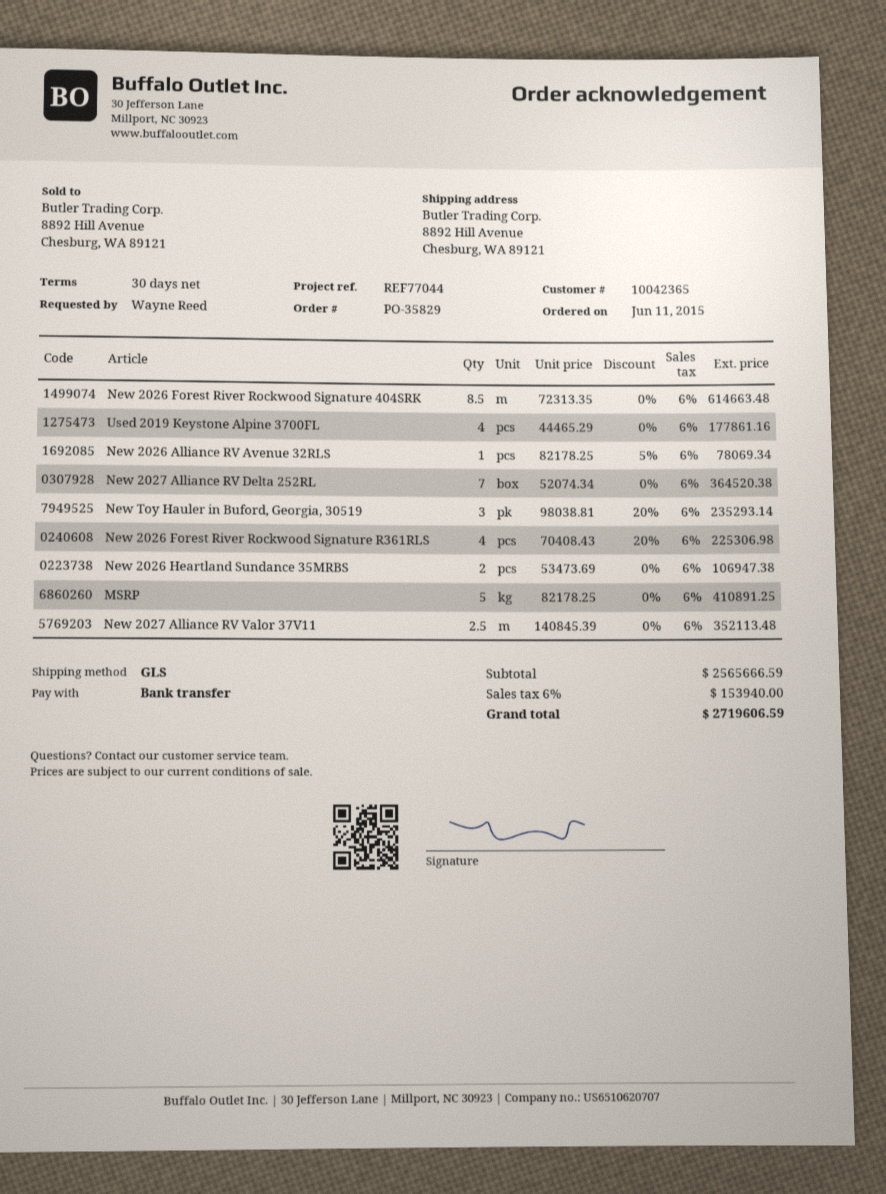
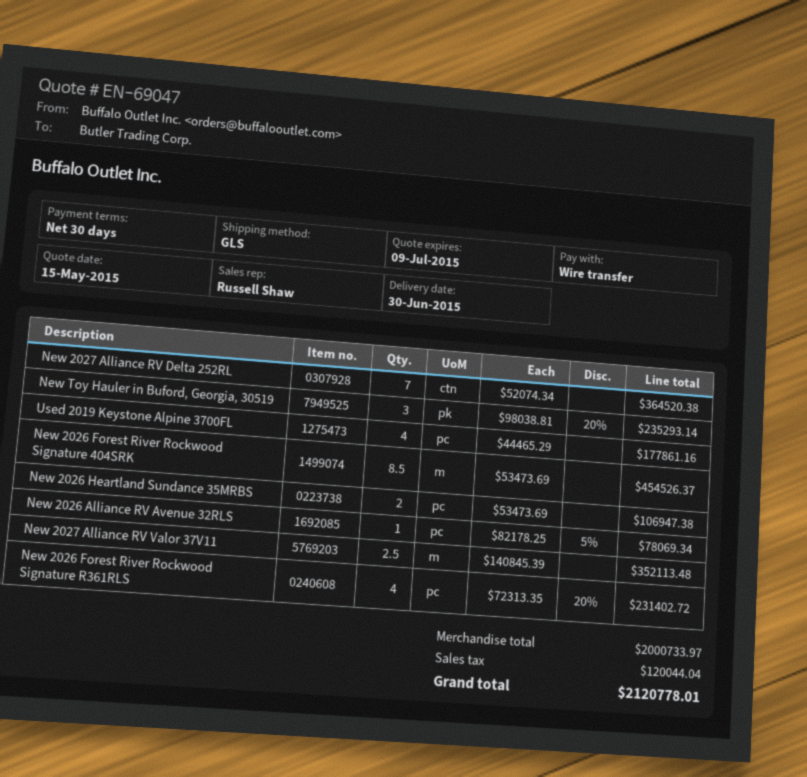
New 2026 Forest River Rockwood Signature 404SRK: 8.5 x 72313.35 = 614663.48 -> 8.5 x 53473.69 = 454526.37
New 2026 Forest River Rockwood Signature R361RLS: 4 x 70408.43 - 20% = 225306.98 -> 4 x 72313.35 - 20% = 231402.72
MSRP: 5 x 82178.25 = 410891.25 -> none
subtotal: 2565666.59 -> 2000733.97
tax: 153940.00 -> 120044.04
total: 2719606.59 -> 2120778.01

